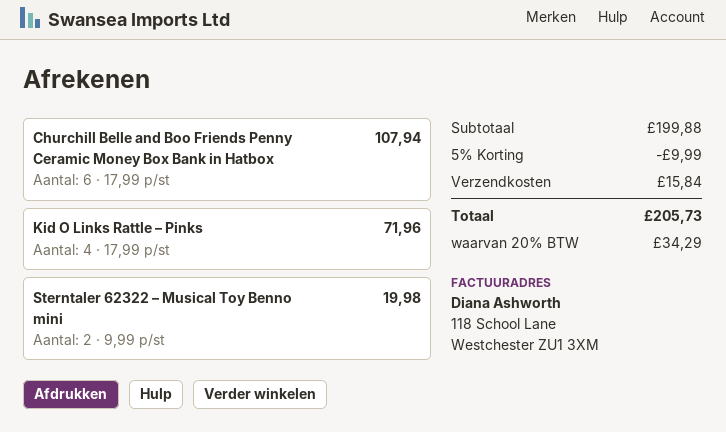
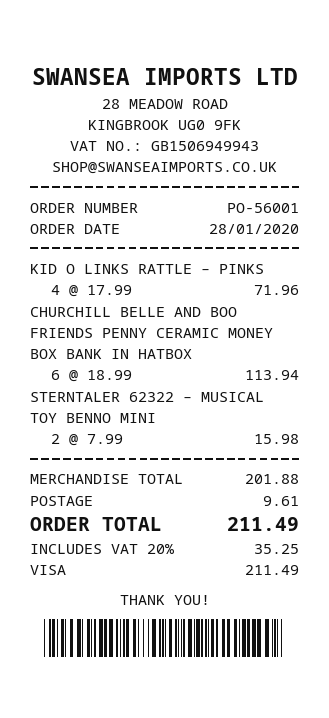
Churchill Belle and Boo Friends Penny Ceramic Money Box Bank in Hatbox: 6 x 17.99 = 107.94 -> 6 x 18.99 = 113.94
Sterntaler 62322 – Musical Toy Benno mini: 2 x 9.99 = 19.98 -> 2 x 7.99 = 15.98
subtotal: 199.88 -> 201.88
discount: 5% = 9.99 -> none
shipping: 15.84 -> 9.61
tax: 20% = 34.29 -> 20% = 35.25
total: 205.73 -> 211.49

